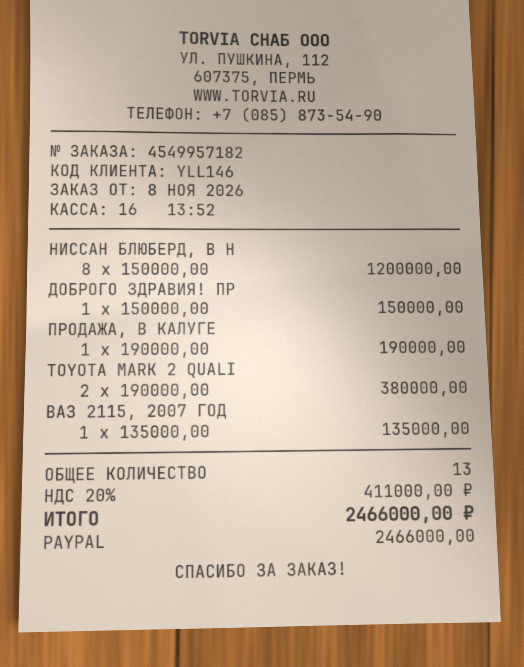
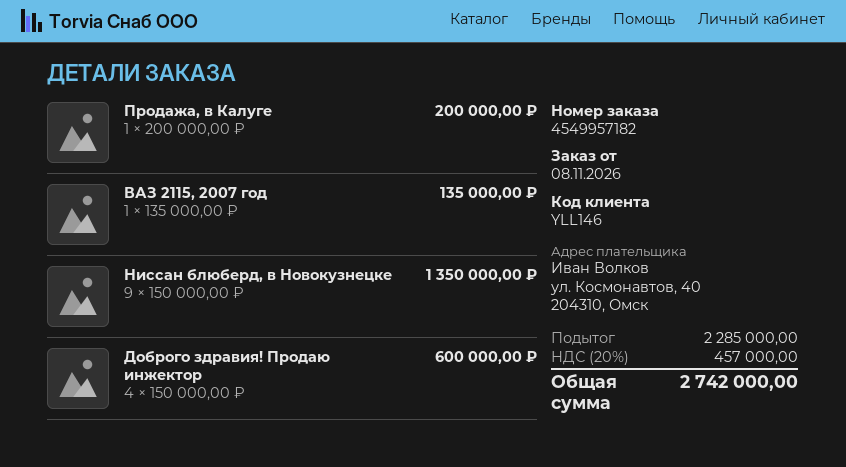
НИССАН БЛЮБЕРД, В Н: 8 x 150000.00 = 1200000.00 -> 9 x 150000.00 = 1350000.00
ДОБРОГО ЗДРАВИЯ! ПР: 1 x 150000.00 = 150000.00 -> 4 x 150000.00 = 600000.00
ПРОДАЖА, В КАЛУГЕ: 1 x 190000.00 = 190000.00 -> 1 x 200000.00 = 200000.00
TOYOTA MARK 2 QUALI: 2 x 190000.00 = 380000.00 -> none
tax: 20% = 411000.00 -> 20% = 457000.00
total: 2466000.00 -> 2742000.00

